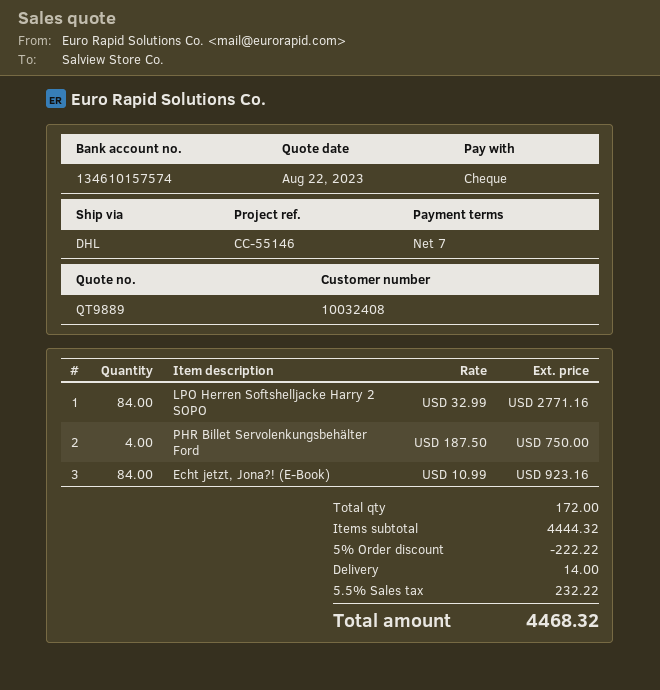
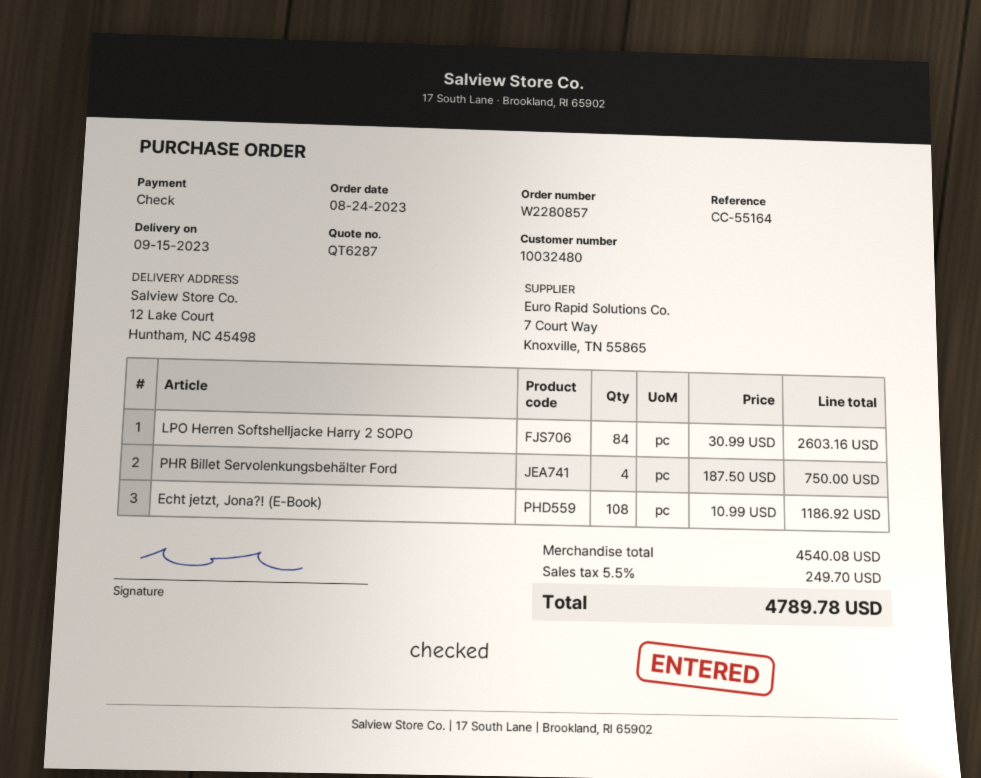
quote number: QT9889 -> QT6287
customer number: 10032408 -> 10032480
reference: CC-55146 -> CC-55164
LPO Herren Softshelljacke Harry 2 SOPO: 84 x 32.99 = 2771.16 -> 84 x 30.99 = 2603.16
Echt jetzt, Jona?! (E-Book): 84 x 10.99 = 923.16 -> 108 x 10.99 = 1186.92
subtotal: 4444.32 -> 4540.08
discount: 5% = 222.22 -> none
shipping: 14.00 -> none
tax: 5.5% = 232.22 -> 5.5% = 249.70
total: 4468.32 -> 4789.78

